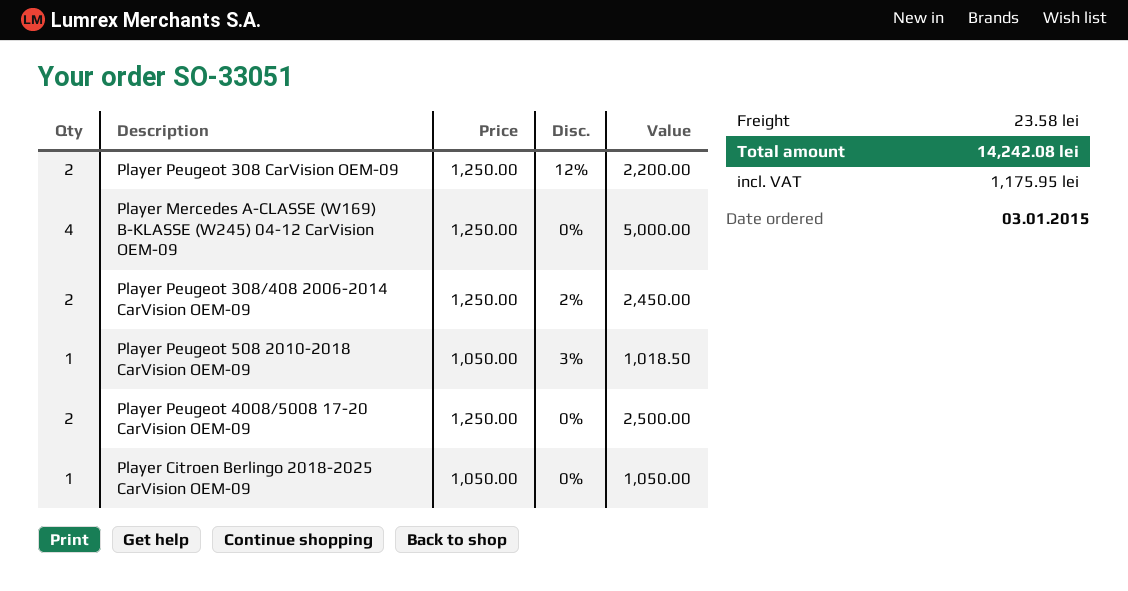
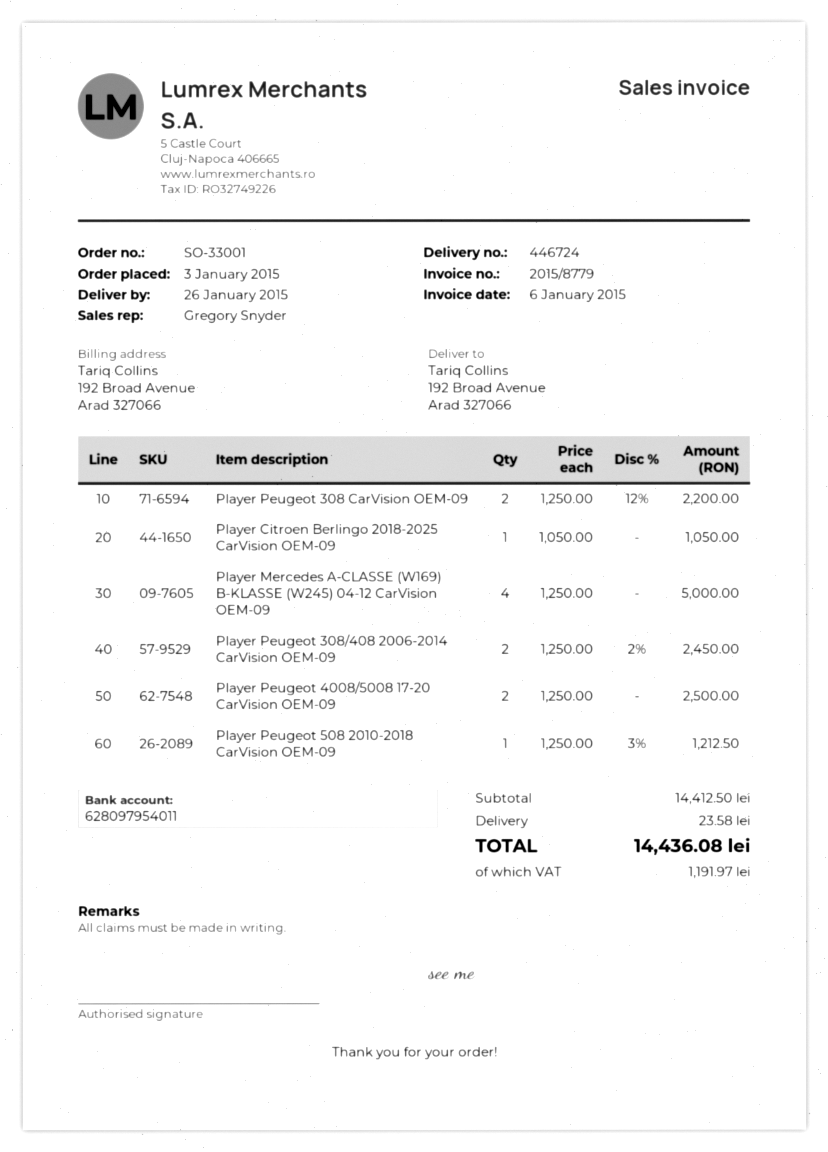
order number: SO-33051 -> SO-33001
Player Peugeot 508 2010-2018 CarVision OEM-09: 1 x 1050.00 - 3% = 1018.50 -> 1 x 1250.00 - 3% = 1212.50
tax: 1175.95 -> 1191.97
total: 14242.08 -> 14436.08

